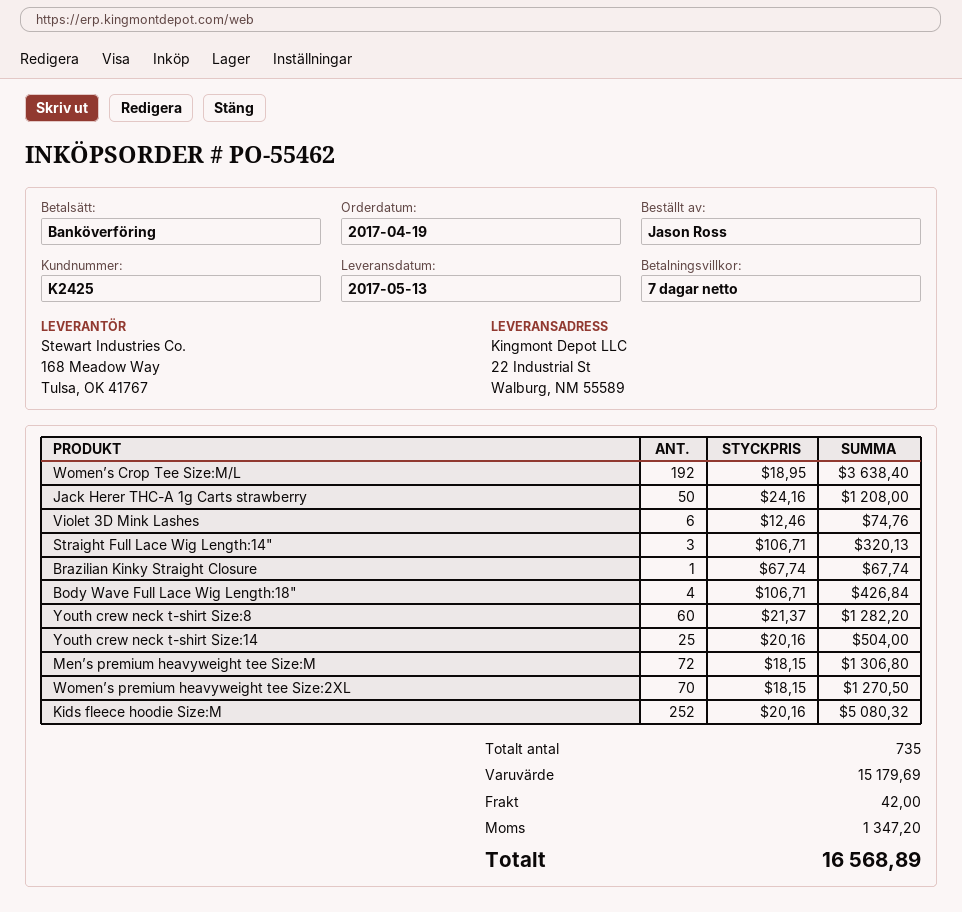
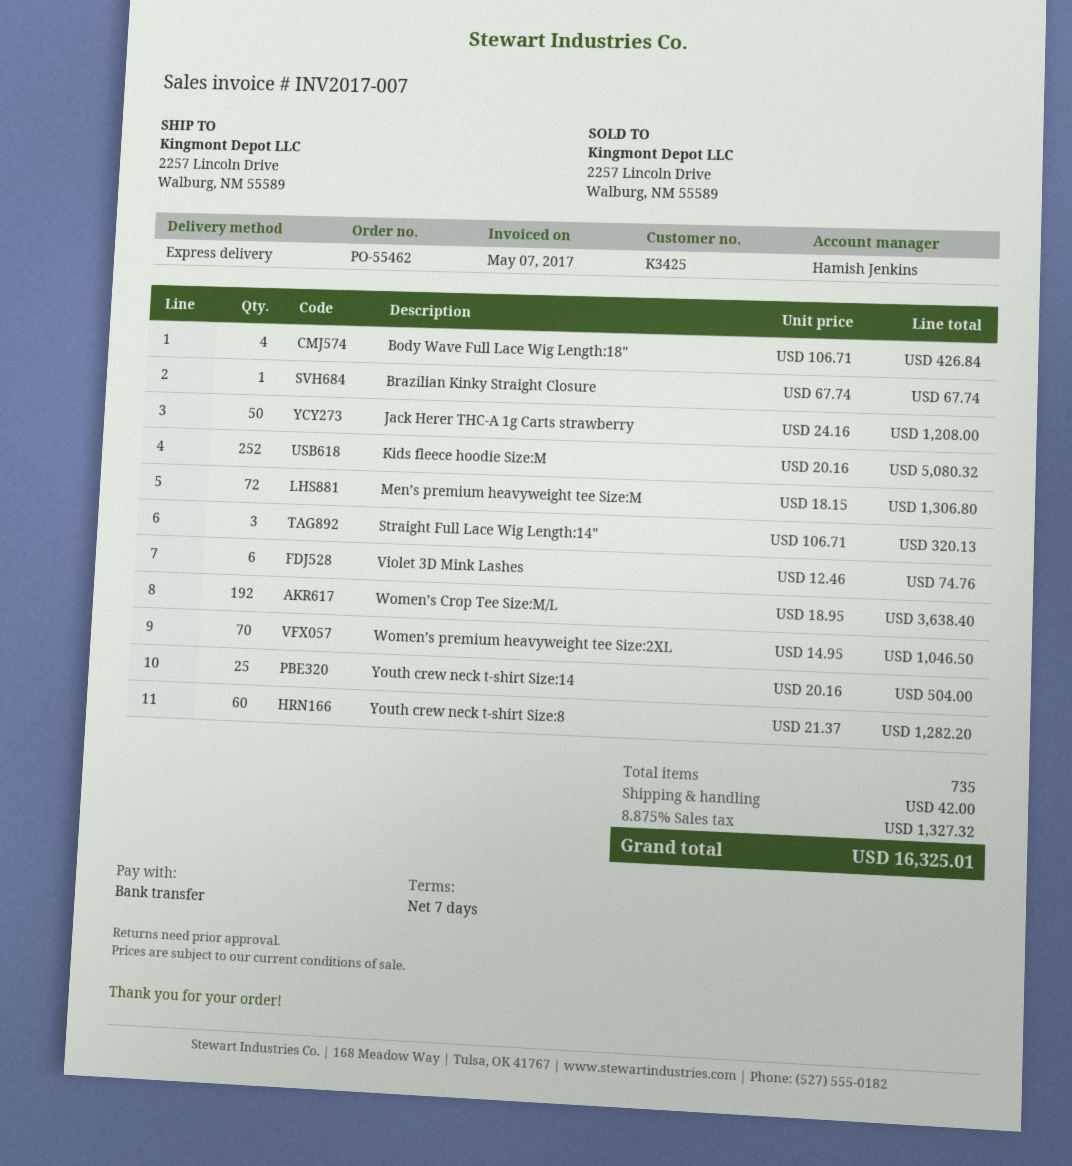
customer number: K2425 -> K3425
ship to: 22 Industrial St, Walburg, NM 55589 -> 2257 Lincoln Drive, Walburg, NM 55589
Women’s premium heavyweight tee Size:2XL: 70 x 18.15 = 1270.50 -> 70 x 14.95 = 1046.50
tax: 1347.20 -> 1327.32
total: 16568.89 -> 16325.01

